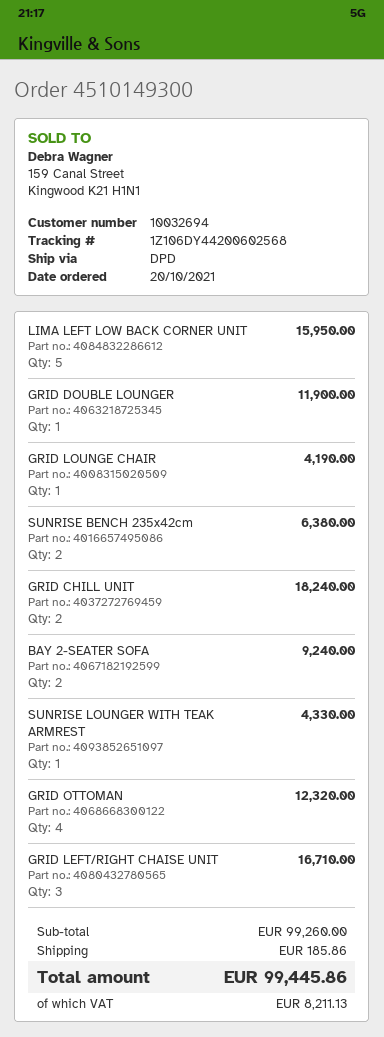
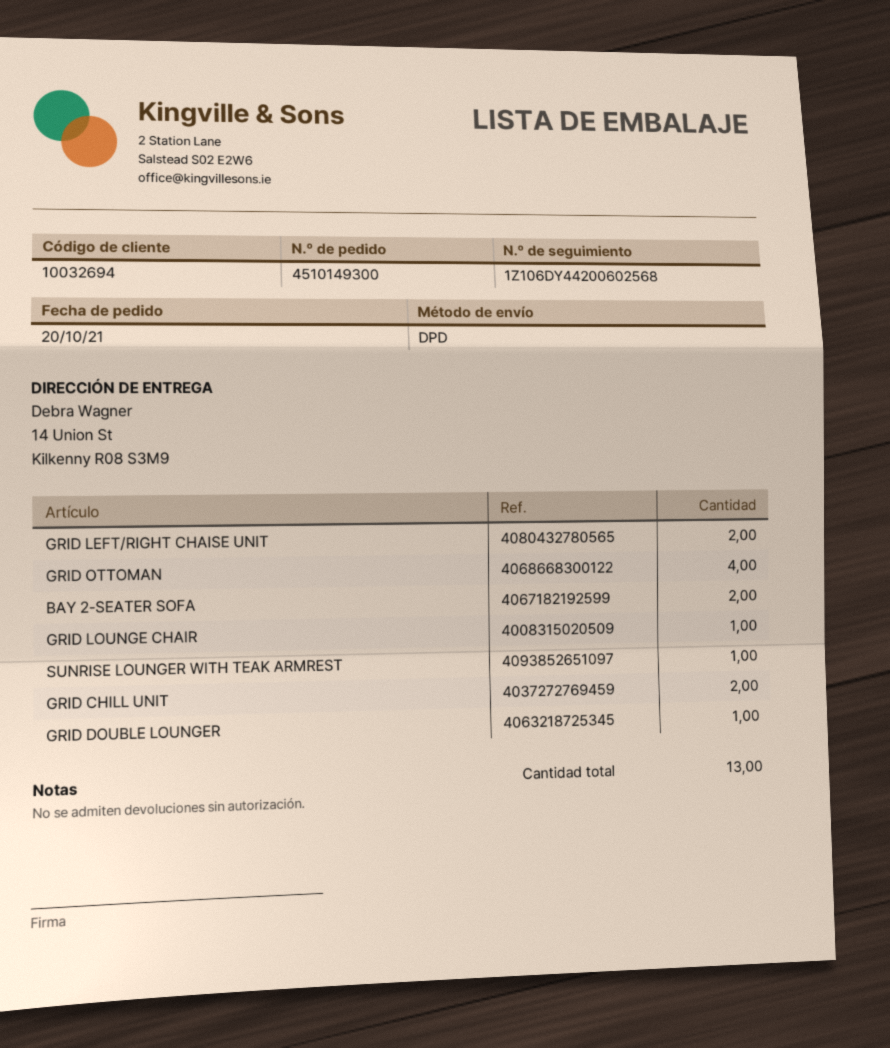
LIMA LEFT LOW BACK CORNER UNIT: 5 -> none
SUNRISE BENCH 235x42cm: 2 -> none
GRID LEFT/RIGHT CHAISE UNIT: 3 -> 2

